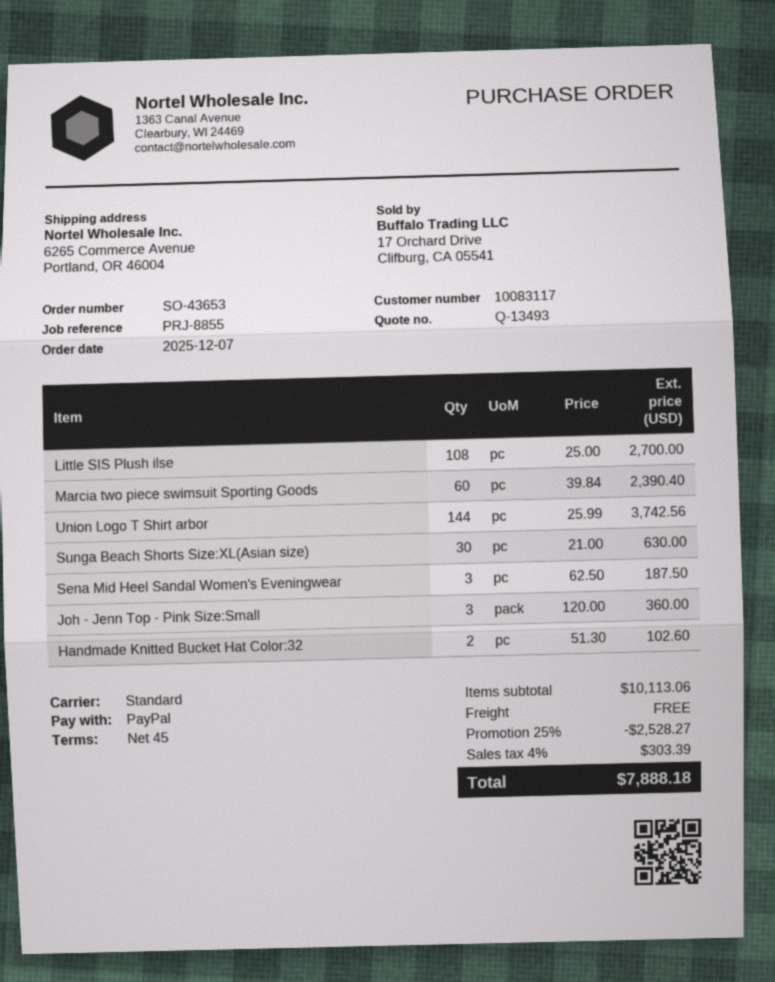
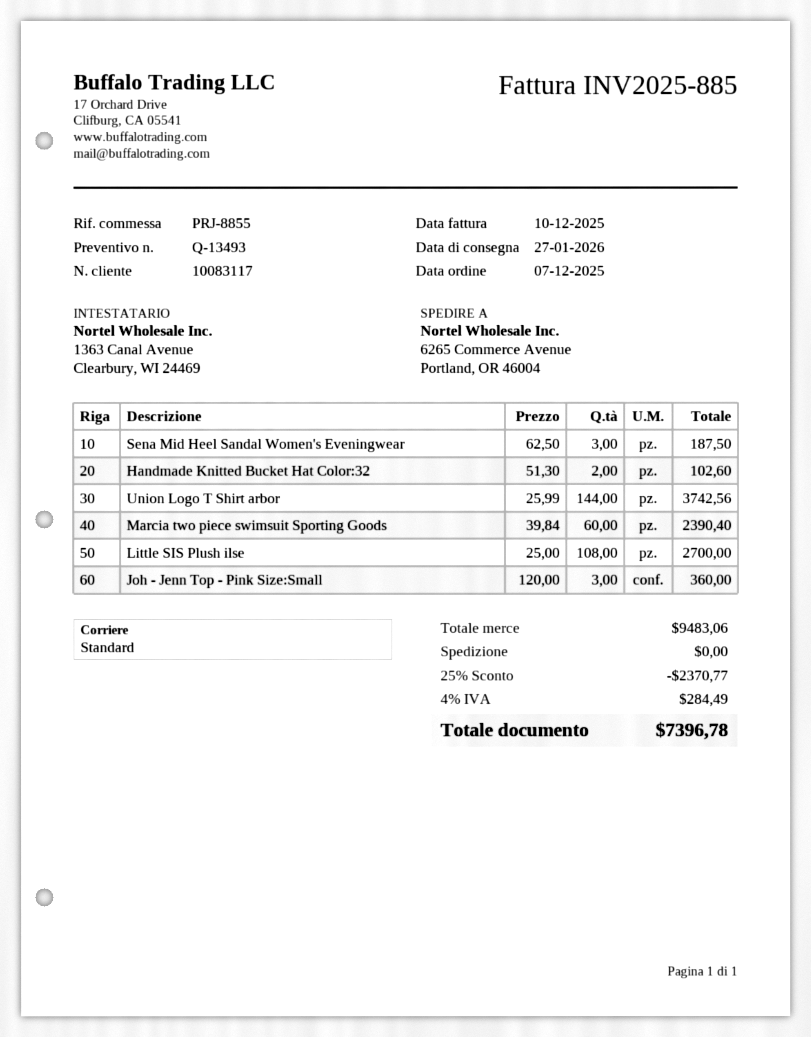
Sunga Beach Shorts Size:XL(Asian size): 30 x 21.00 = 630.00 -> none
subtotal: 10113.06 -> 9483.06
discount: 25% = 2528.27 -> 25% = 2370.77
tax: 4% = 303.39 -> 4% = 284.49
total: 7888.18 -> 7396.78

